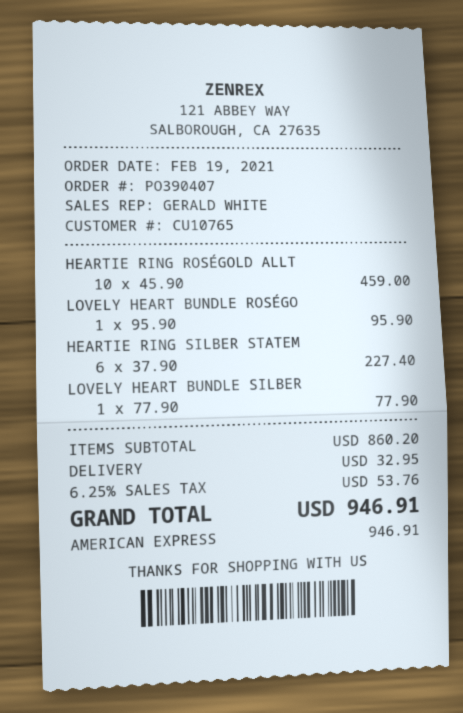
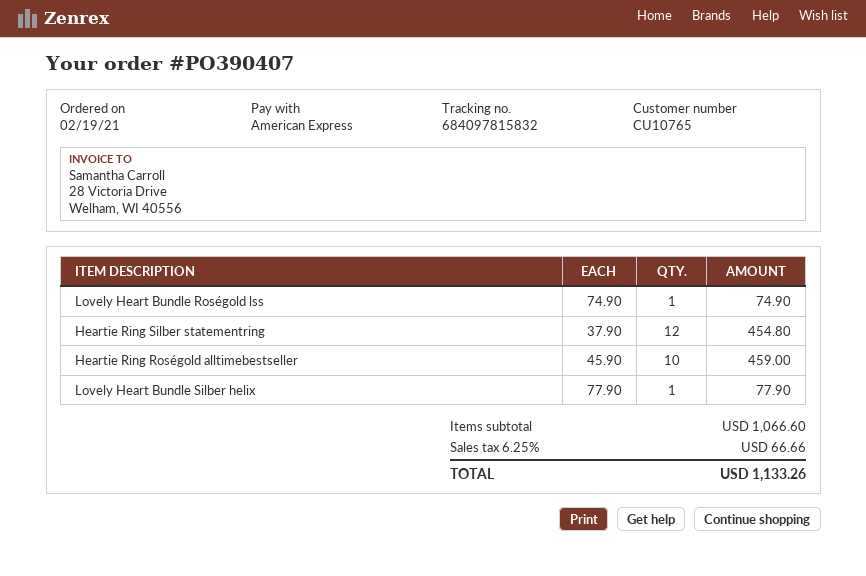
LOVELY HEART BUNDLE ROSÉGO: 1 x 95.90 = 95.90 -> 1 x 74.90 = 74.90
HEARTIE RING SILBER STATEM: 6 x 37.90 = 227.40 -> 12 x 37.90 = 454.80
subtotal: 860.20 -> 1066.60
shipping: 32.95 -> none
tax: 6.25% = 53.76 -> 6.25% = 66.66
total: 946.91 -> 1133.26

